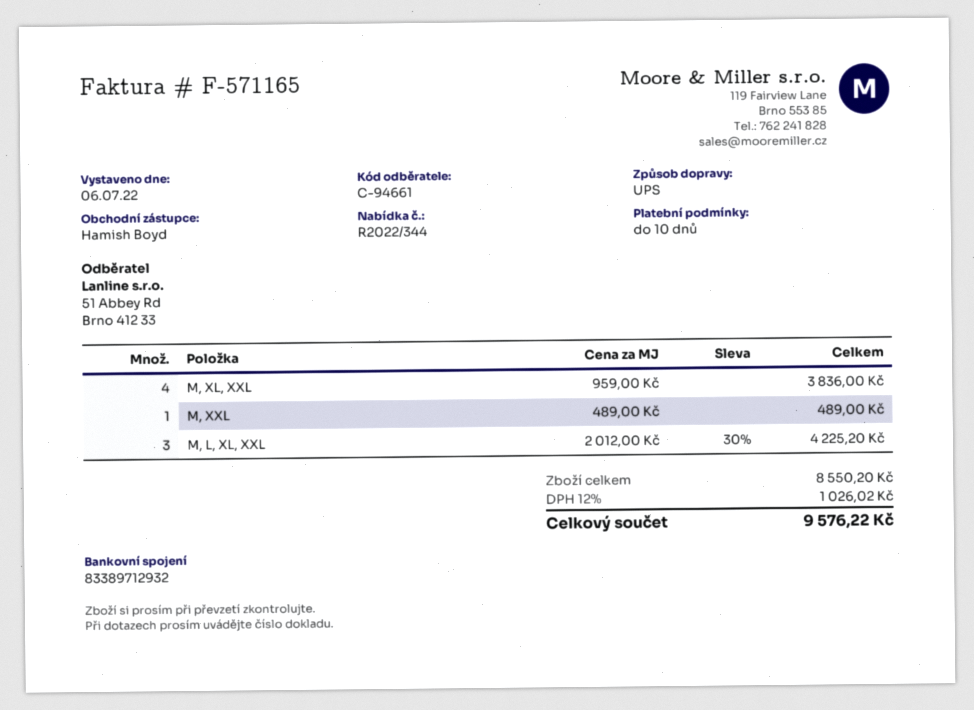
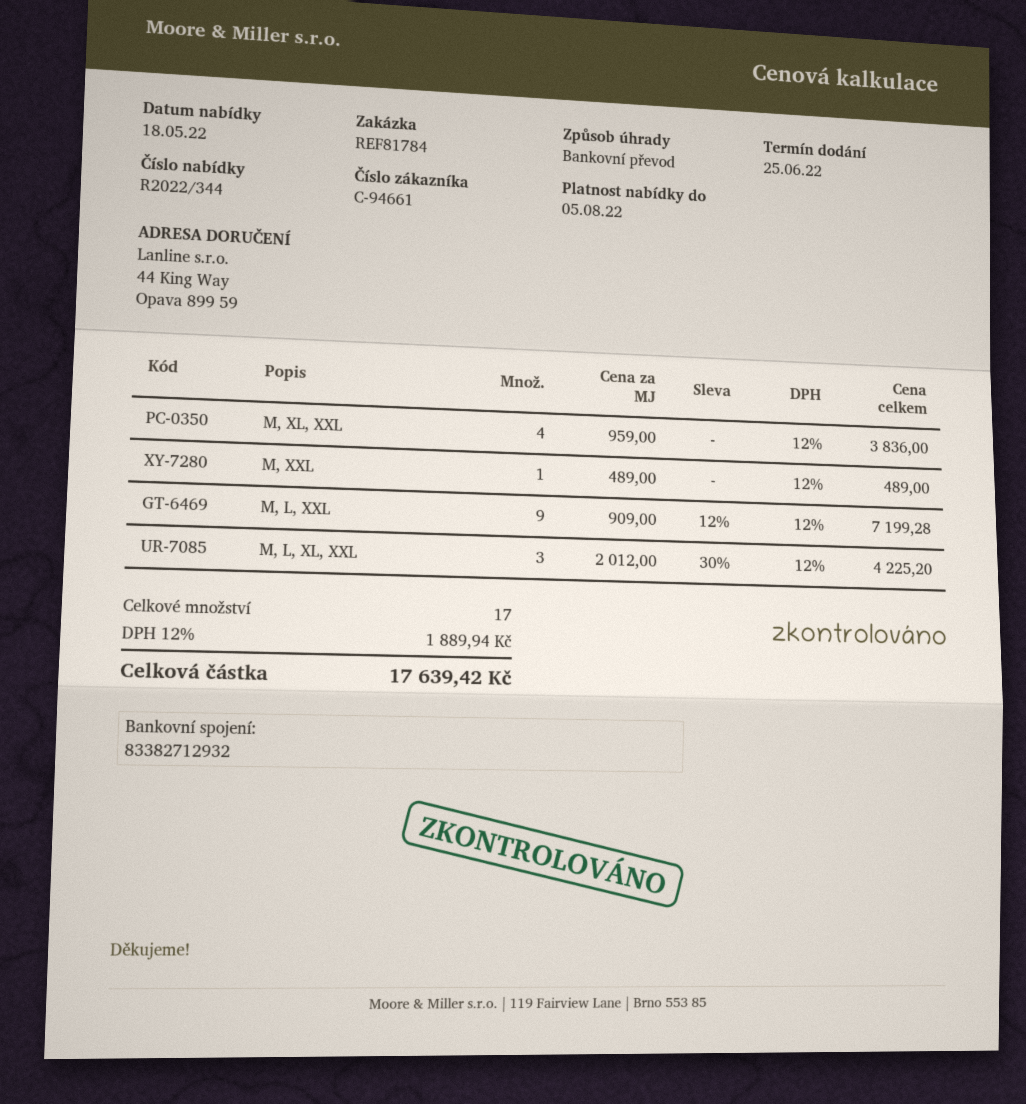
bank account: 83389712932 -> 83382712932
M, L, XXL: none -> 9 x 909.00 - 12% = 7199.28
tax: 12% = 1026.02 -> 12% = 1889.94
total: 9576.22 -> 17639.42

